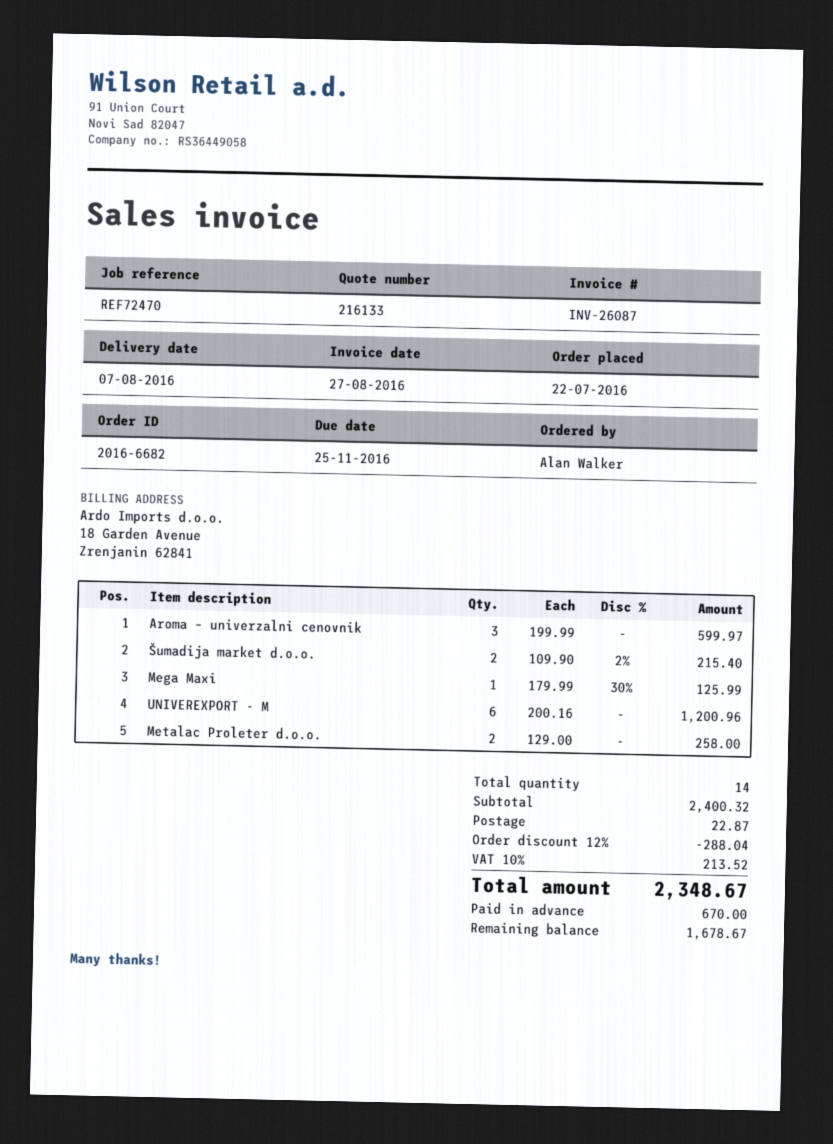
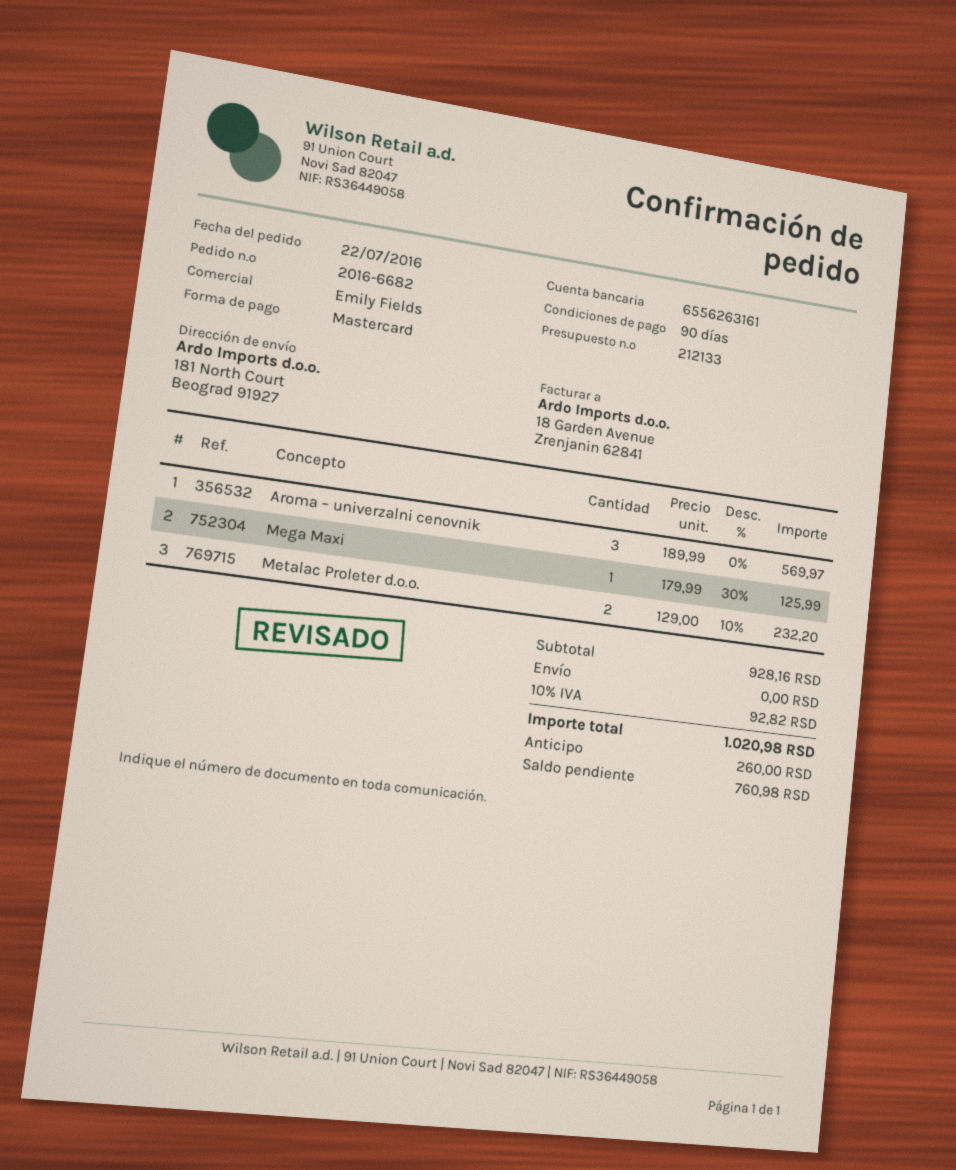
quote number: 216133 -> 212133
Aroma – univerzalni cenovnik: 3 x 199.99 = 599.97 -> 3 x 189.99 = 569.97
Šumadija market d.o.o.: 2 x 109.90 - 2% = 215.40 -> none
UNIVEREXPORT - M: 6 x 200.16 = 1200.96 -> none
Metalac Proleter d.o.o.: 2 x 129.00 = 258.00 -> 2 x 129.00 - 10% = 232.20
subtotal: 2400.32 -> 928.16
discount: 12% = 288.04 -> none
shipping: 22.87 -> 0.00
tax: 10% = 213.52 -> 10% = 92.82
total: 2348.67 -> 1020.98
deposit: 670.00 -> 260.00
balance: 1678.67 -> 760.98

